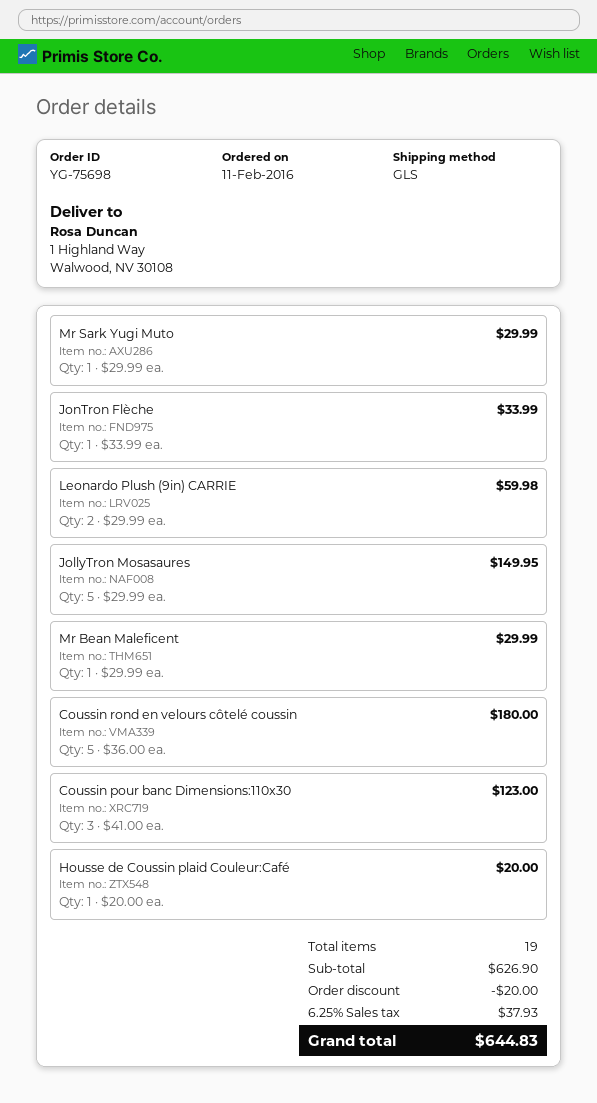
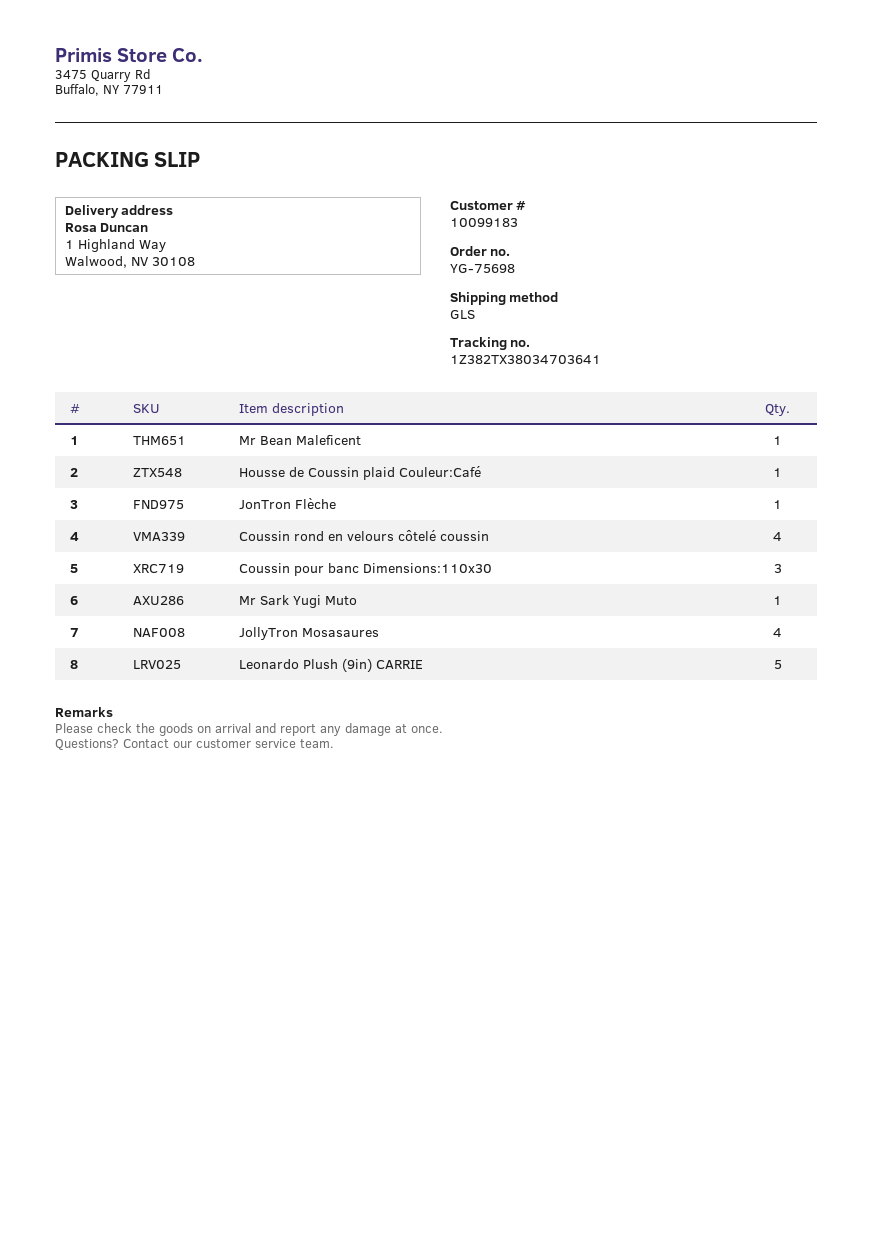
Leonardo Plush (9in) CARRIE: 2 -> 5
JollyTron Mosasaures: 5 -> 4
Coussin rond en velours côtelé coussin: 5 -> 4

